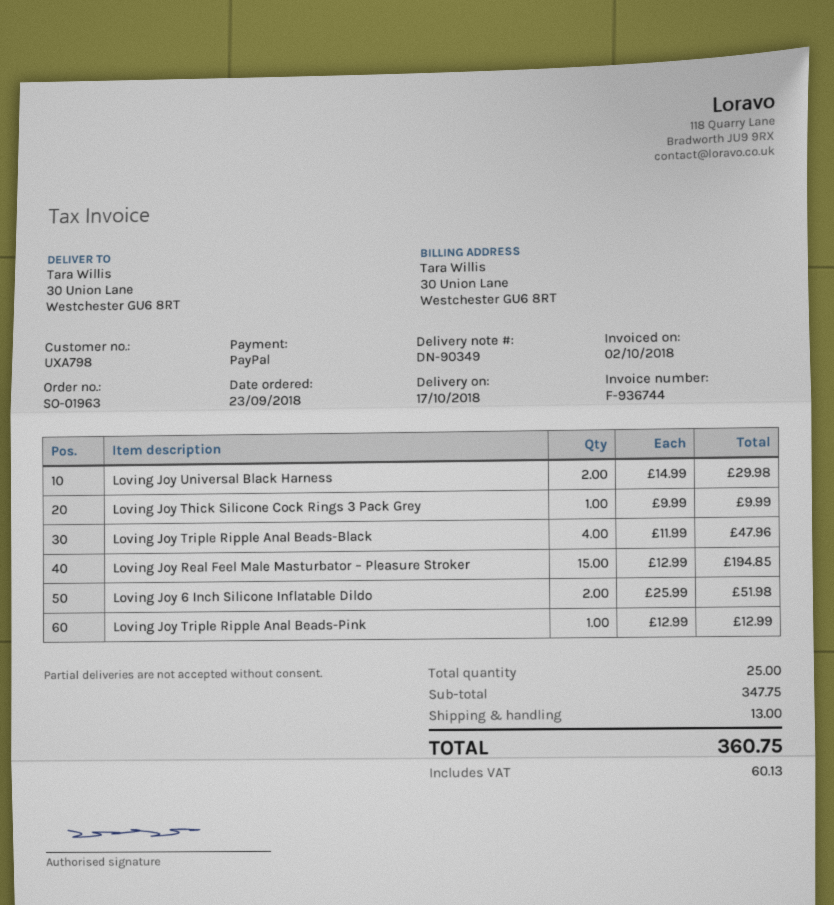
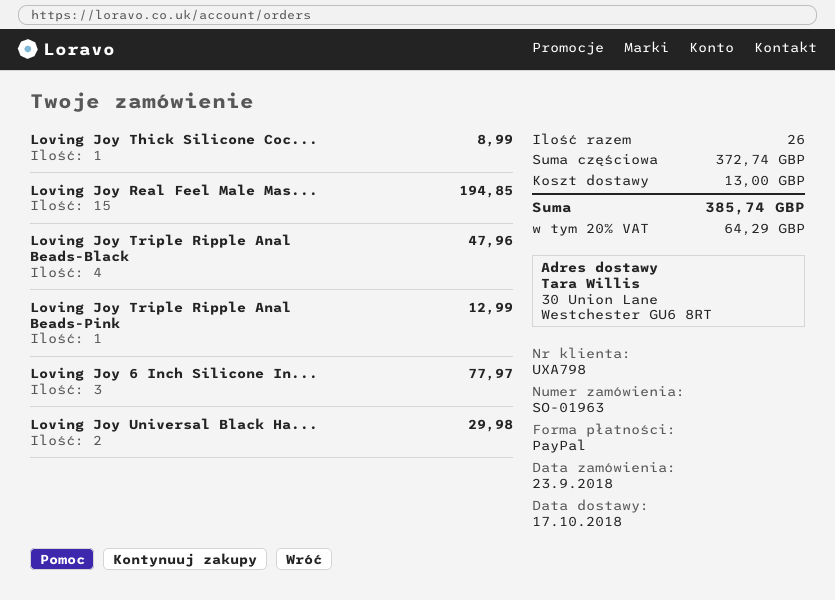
Loving Joy Thick Silicone Cock Rings 3 Pack Grey: 1 for 9.99 -> 1 for 8.99
Loving Joy 6 Inch Silicone Inflatable Dildo: 2 for 51.98 -> 3 for 77.97
total quantity: 25 -> 26
subtotal: 347.75 -> 372.74
tax: 60.13 -> 64.29
total: 360.75 -> 385.74

